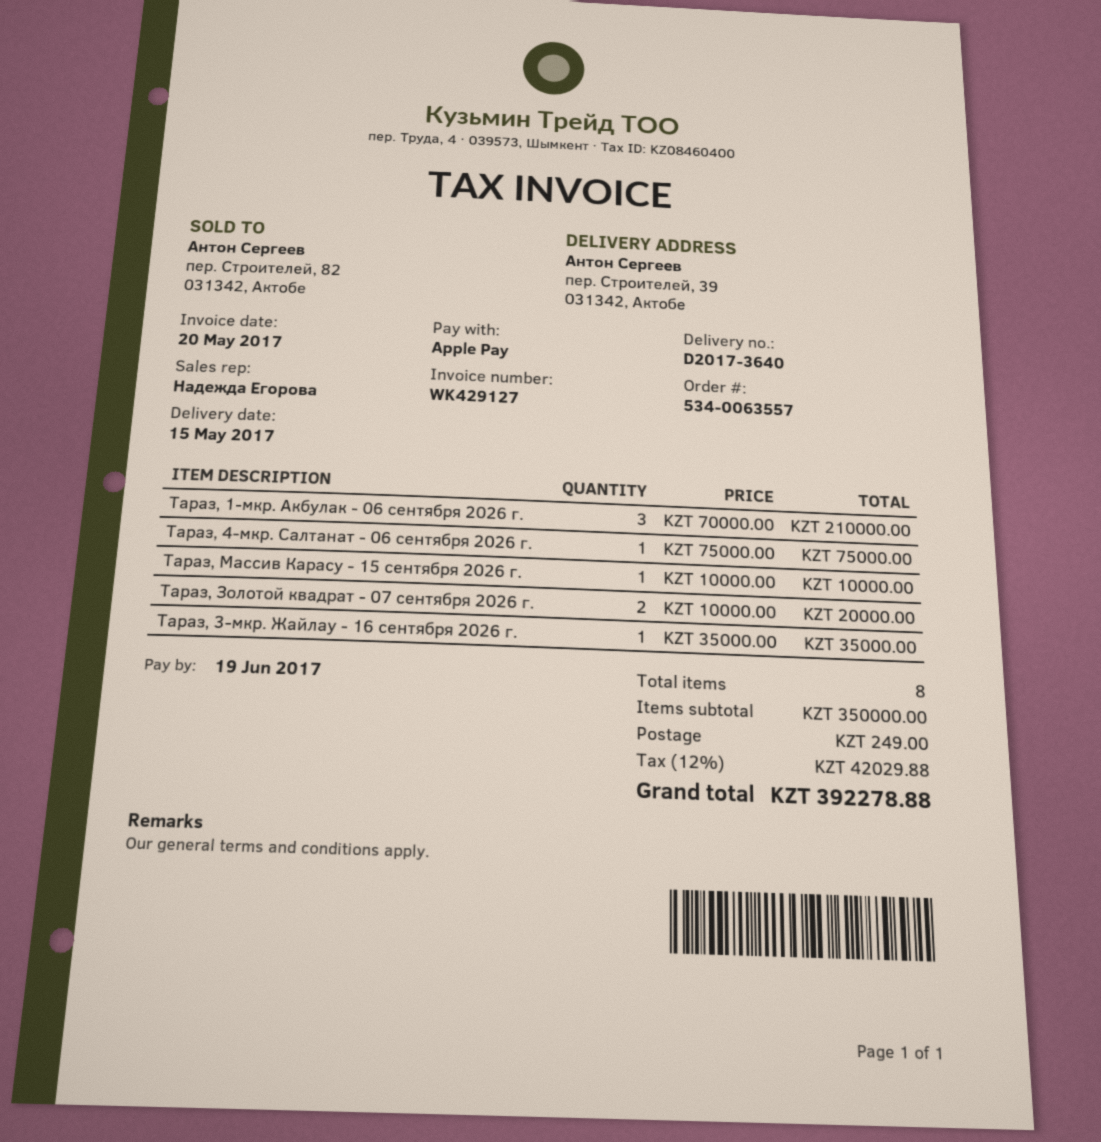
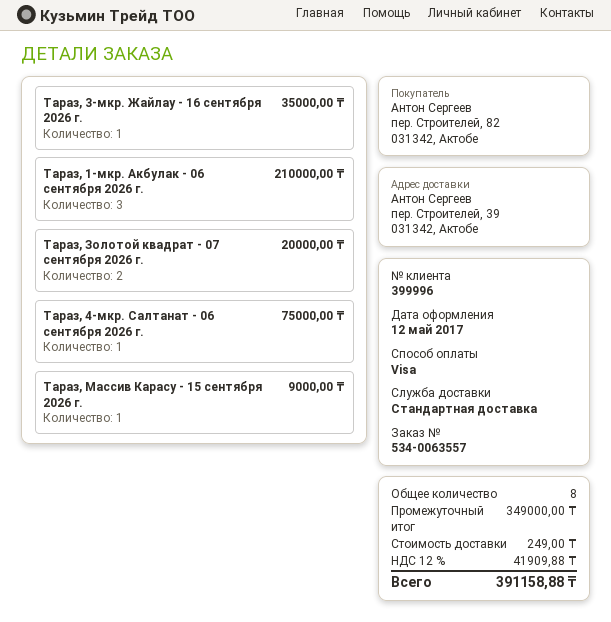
payment method: Apple Pay -> Visa
Тараз, Массив Карасу - 15 сентября 2026 г.: 1 for 10000.00 -> 1 for 9000.00
subtotal: 350000.00 -> 349000.00
tax: 12% = 42029.88 -> 12% = 41909.88
total: 392278.88 -> 391158.88

